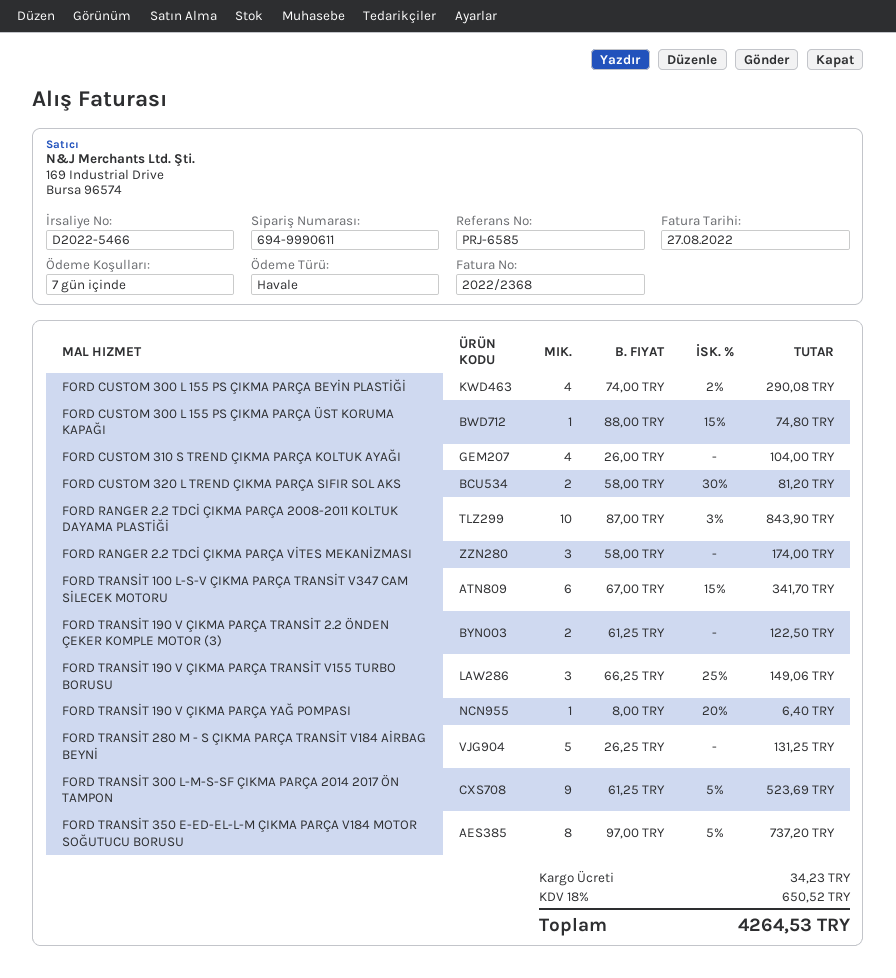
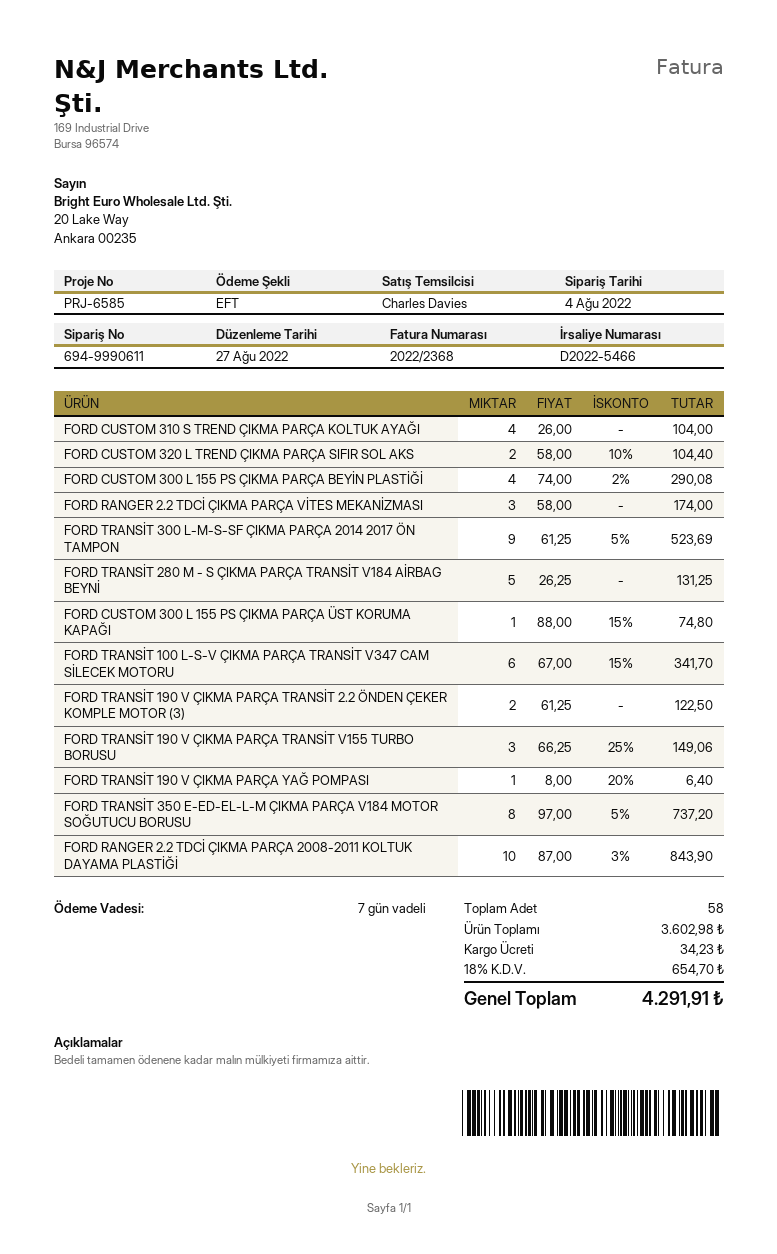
FORD CUSTOM 320 L TREND ÇIKMA PARÇA SIFIR SOL AKS: 2 x 58.00 - 30% = 81.20 -> 2 x 58.00 - 10% = 104.40
tax: 18% = 650.52 -> 18% = 654.70
total: 4264.53 -> 4291.91

